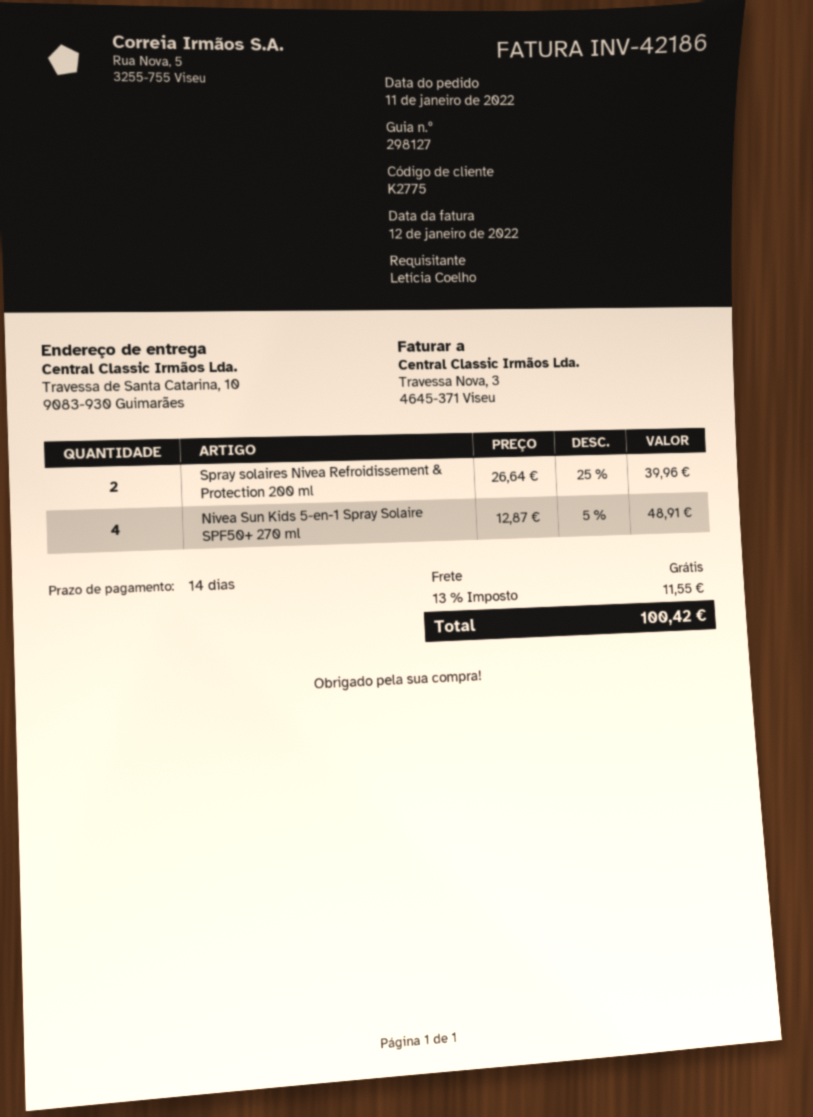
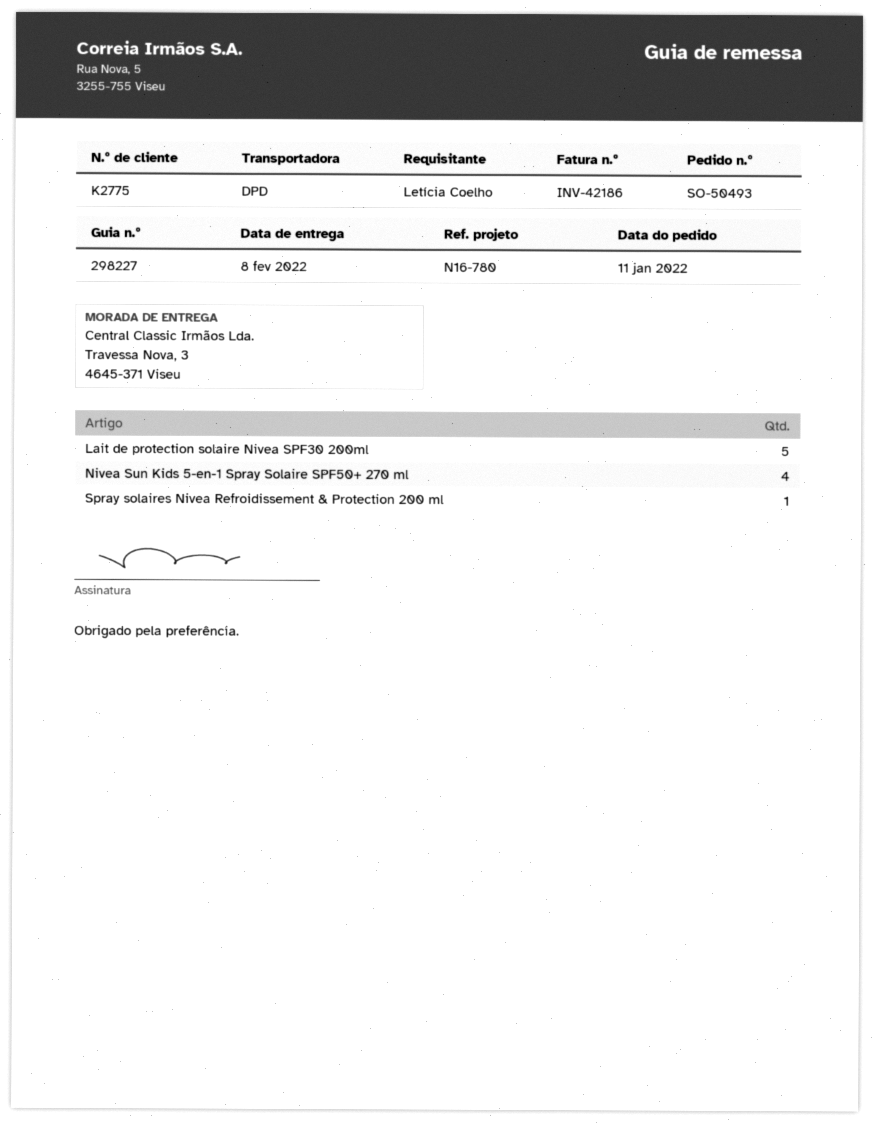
delivery note number: 298127 -> 298227
ship to: Travessa de Santa Catarina, 10, 9083-930 Guimarães -> Travessa Nova, 3, 4645-371 Viseu
Spray solaires Nivea Refroidissement & Protection 200 ml: 2 -> 1
Lait de protection solaire Nivea SPF30 200ml: none -> 5

